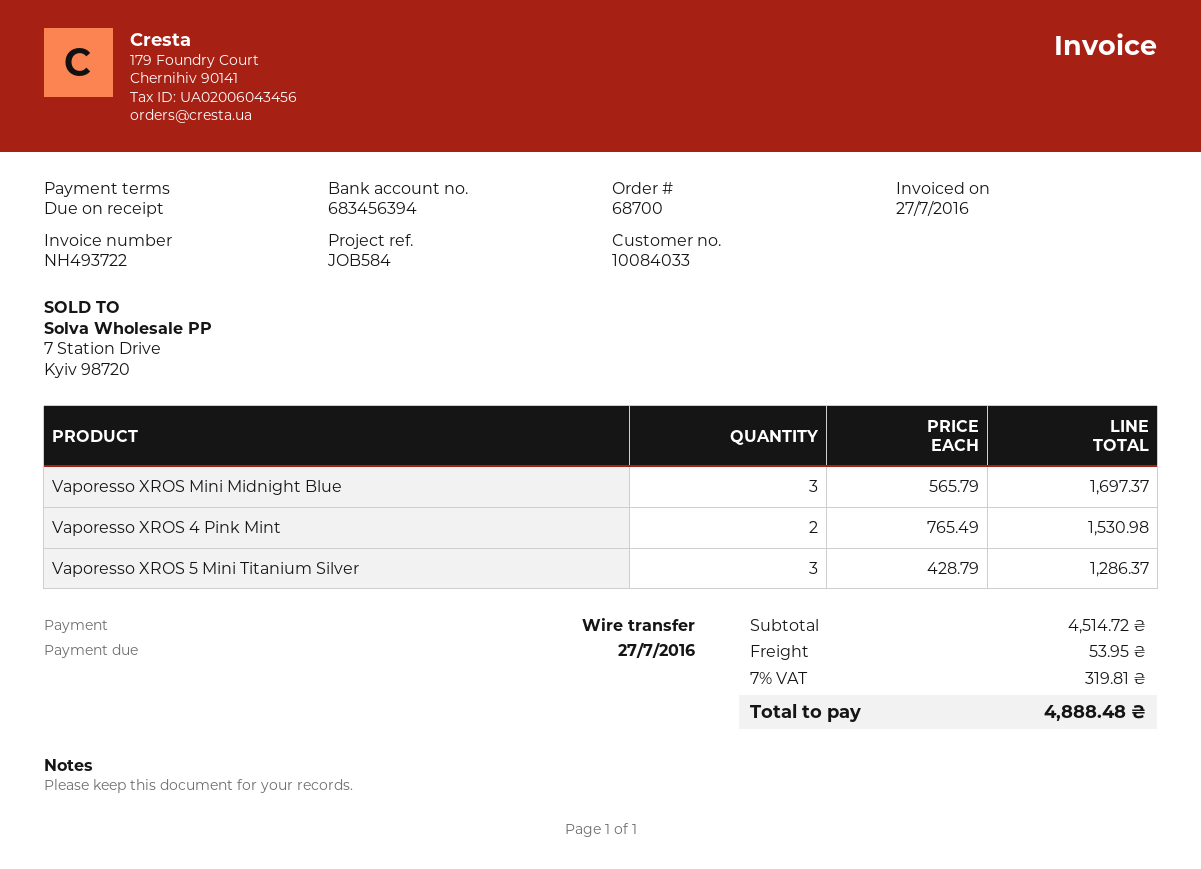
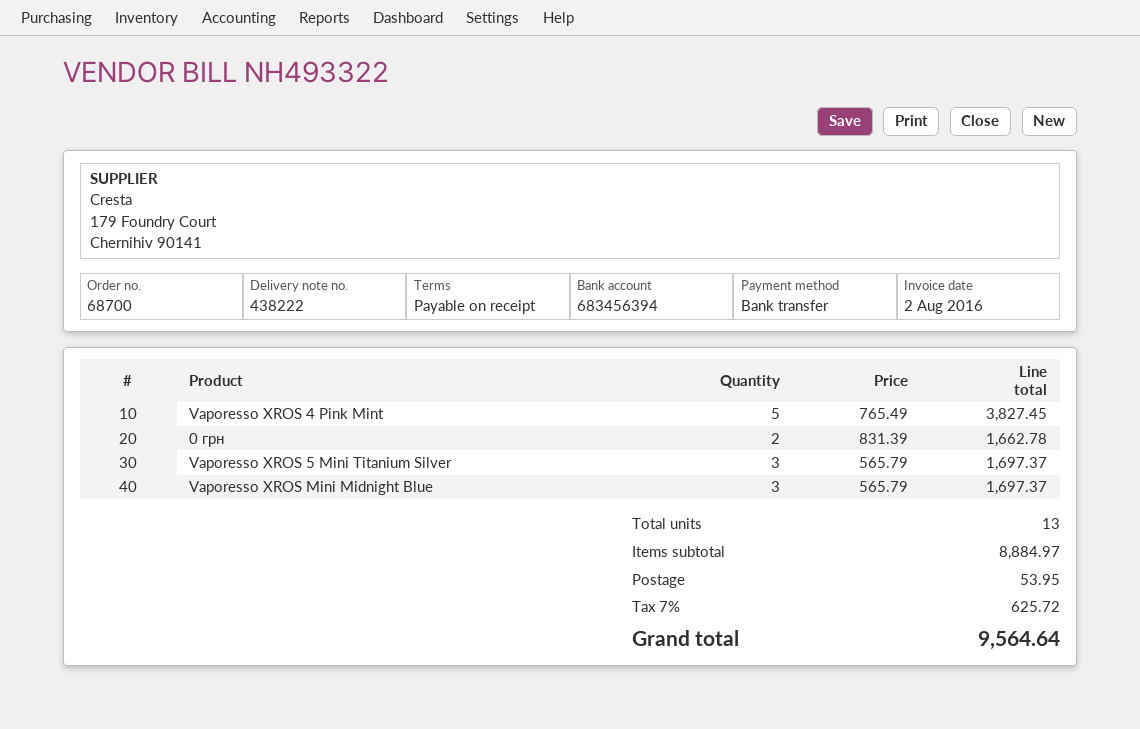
invoice number: NH493722 -> NH493322
invoice date: 2016-07-27 -> 2016-08-02
Vaporesso XROS 4 Pink Mint: 2 x 765.49 = 1530.98 -> 5 x 765.49 = 3827.45
Vaporesso XROS 5 Mini Titanium Silver: 3 x 428.79 = 1286.37 -> 3 x 565.79 = 1697.37
0 грн: none -> 2 x 831.39 = 1662.78
subtotal: 4514.72 -> 8884.97
tax: 7% = 319.81 -> 7% = 625.72
total: 4888.48 -> 9564.64

